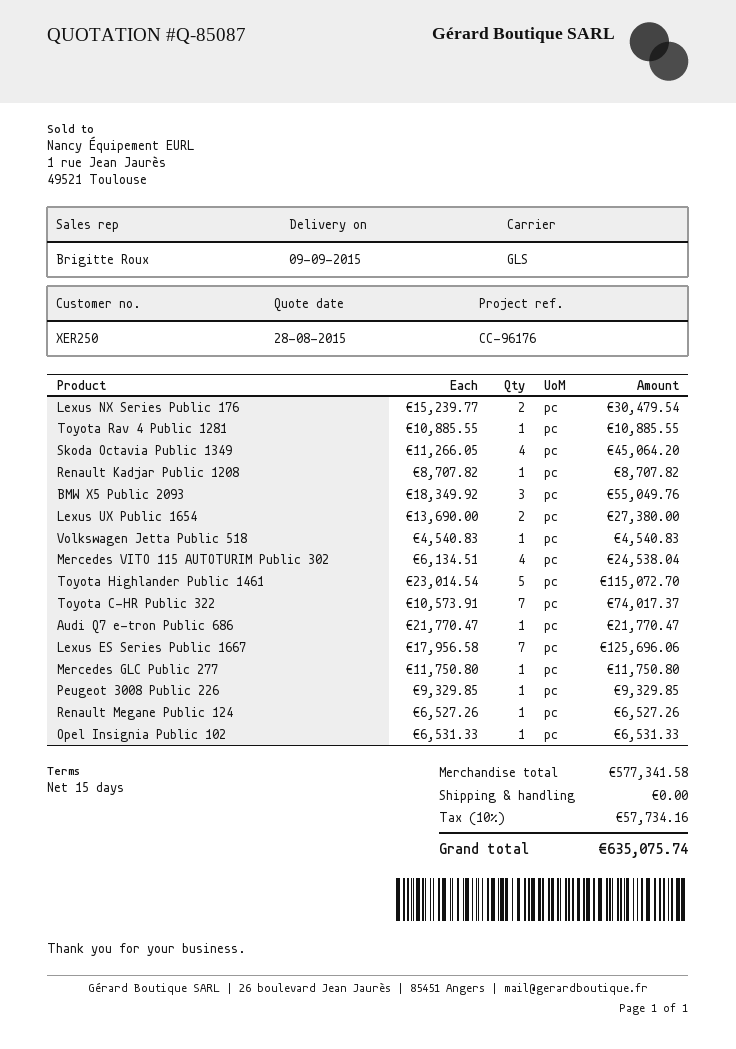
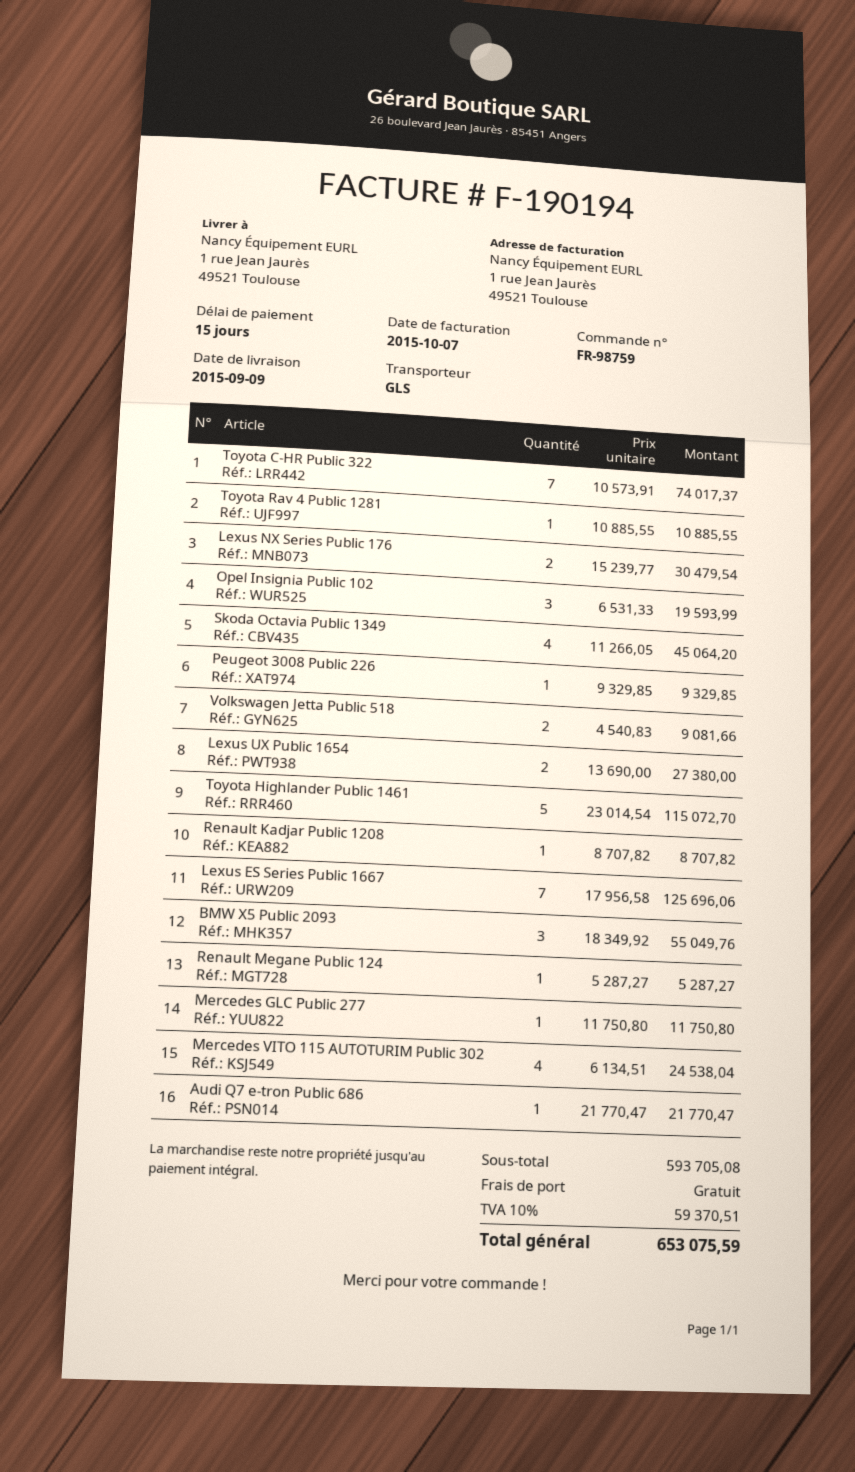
Volkswagen Jetta Public 518: 1 x 4540.83 = 4540.83 -> 2 x 4540.83 = 9081.66
Renault Megane Public 124: 1 x 6527.26 = 6527.26 -> 1 x 5287.27 = 5287.27
Opel Insignia Public 102: 1 x 6531.33 = 6531.33 -> 3 x 6531.33 = 19593.99
subtotal: 577341.58 -> 593705.08
tax: 10% = 57734.16 -> 10% = 59370.51
total: 635075.74 -> 653075.59

